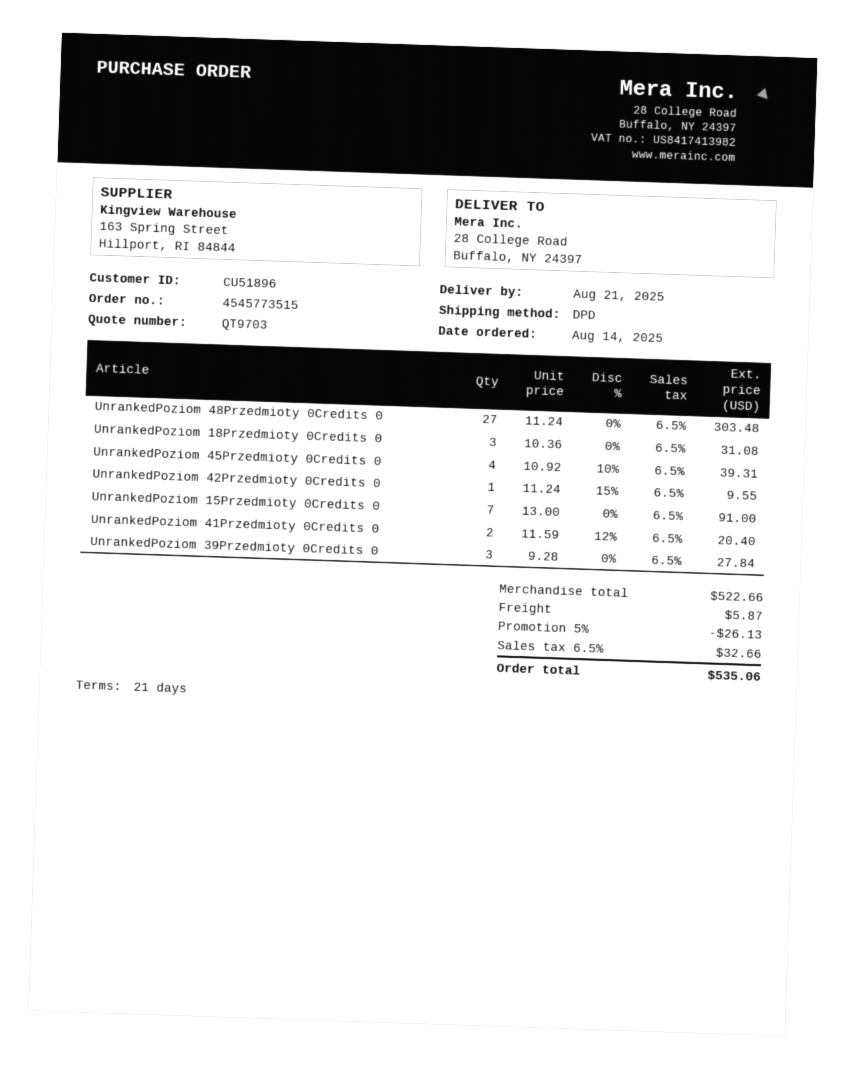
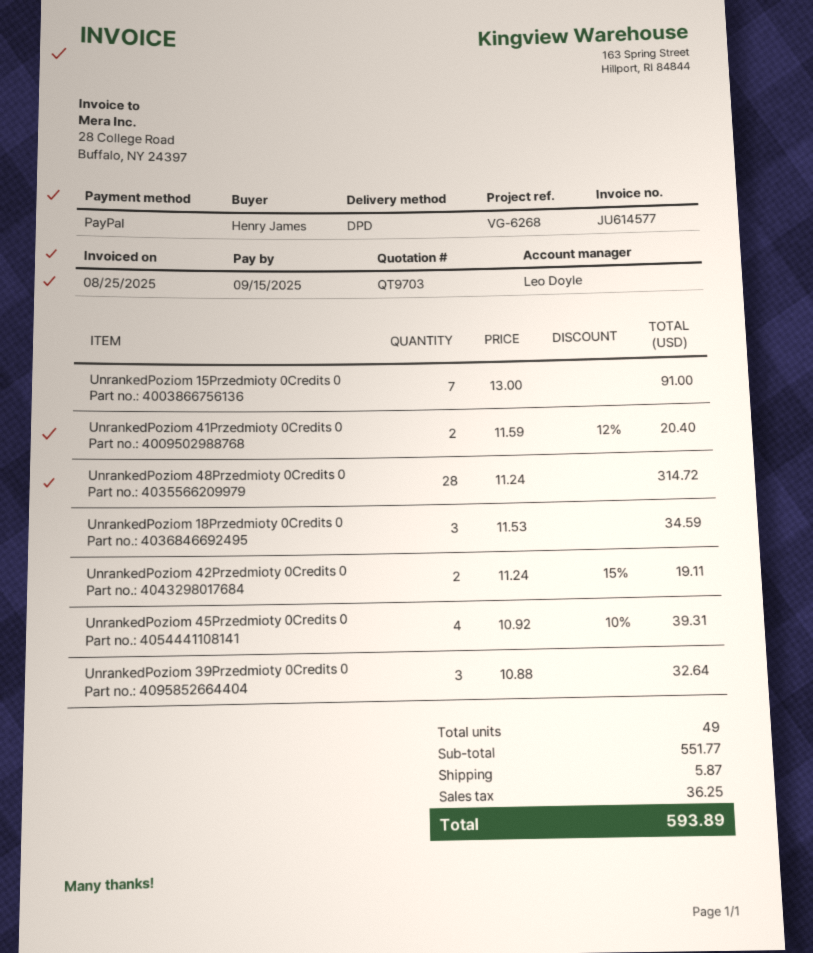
UnrankedPoziom 48Przedmioty 0Credits 0: 27 x 11.24 = 303.48 -> 28 x 11.24 = 314.72
UnrankedPoziom 18Przedmioty 0Credits 0: 3 x 10.36 = 31.08 -> 3 x 11.53 = 34.59
UnrankedPoziom 42Przedmioty 0Credits 0: 1 x 11.24 - 15% = 9.55 -> 2 x 11.24 - 15% = 19.11
UnrankedPoziom 39Przedmioty 0Credits 0: 3 x 9.28 = 27.84 -> 3 x 10.88 = 32.64
subtotal: 522.66 -> 551.77
discount: 5% = 26.13 -> none
tax: 32.66 -> 36.25
total: 535.06 -> 593.89

